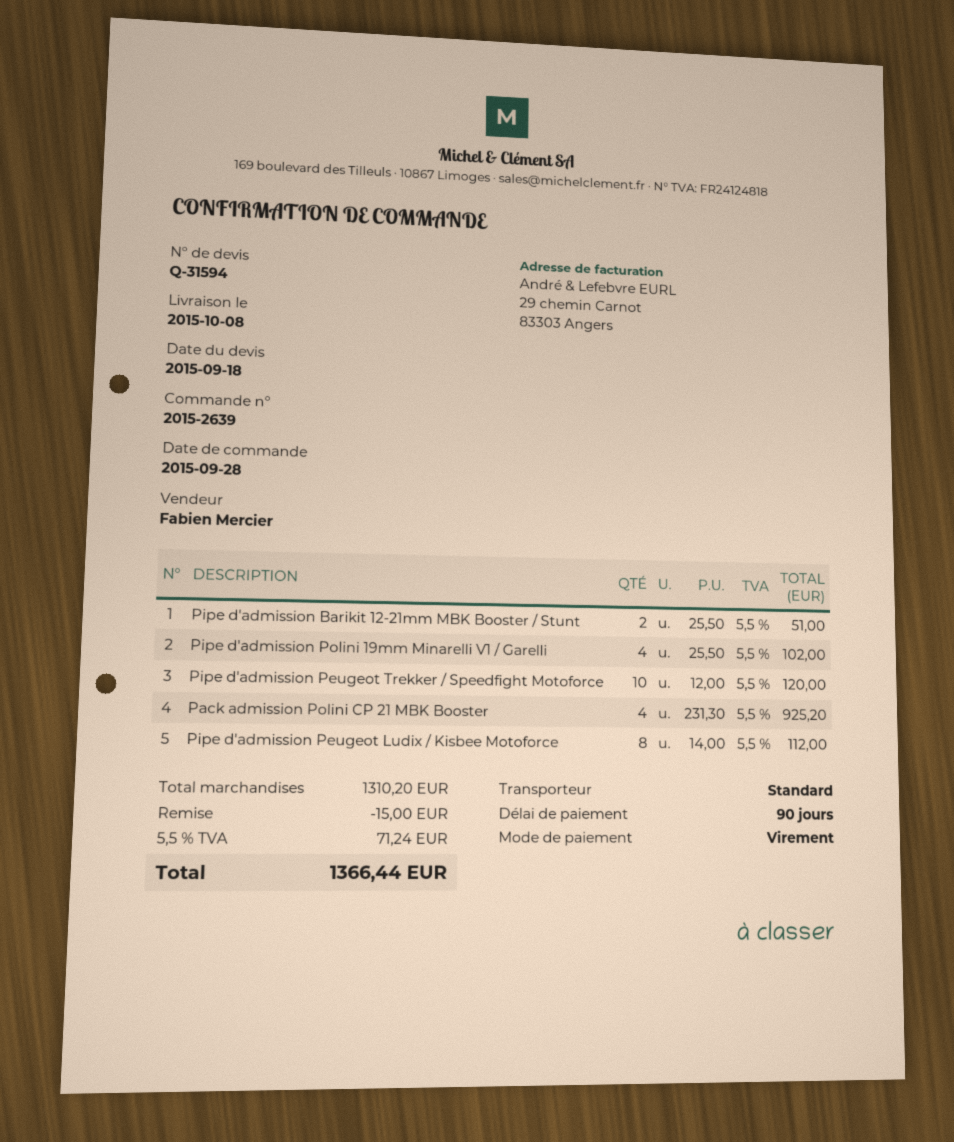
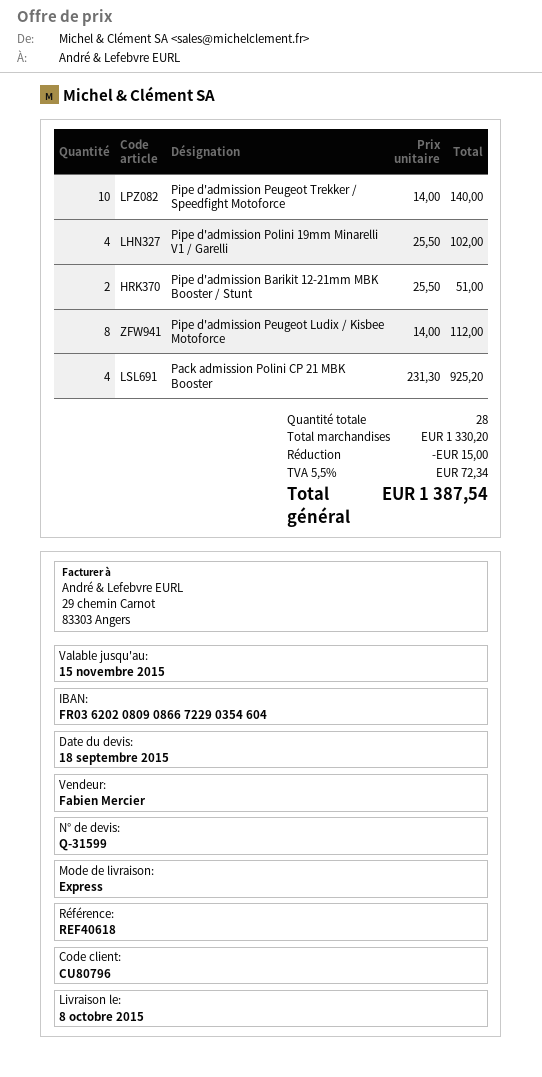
quote number: Q-31594 -> Q-31599
shipping method: standard -> express
Pipe d'admission Peugeot Trekker / Speedfight Motoforce: 10 x 12.00 = 120.00 -> 10 x 14.00 = 140.00
subtotal: 1310.20 -> 1330.20
tax: 5.5% = 71.24 -> 5.5% = 72.34
total: 1366.44 -> 1387.54

